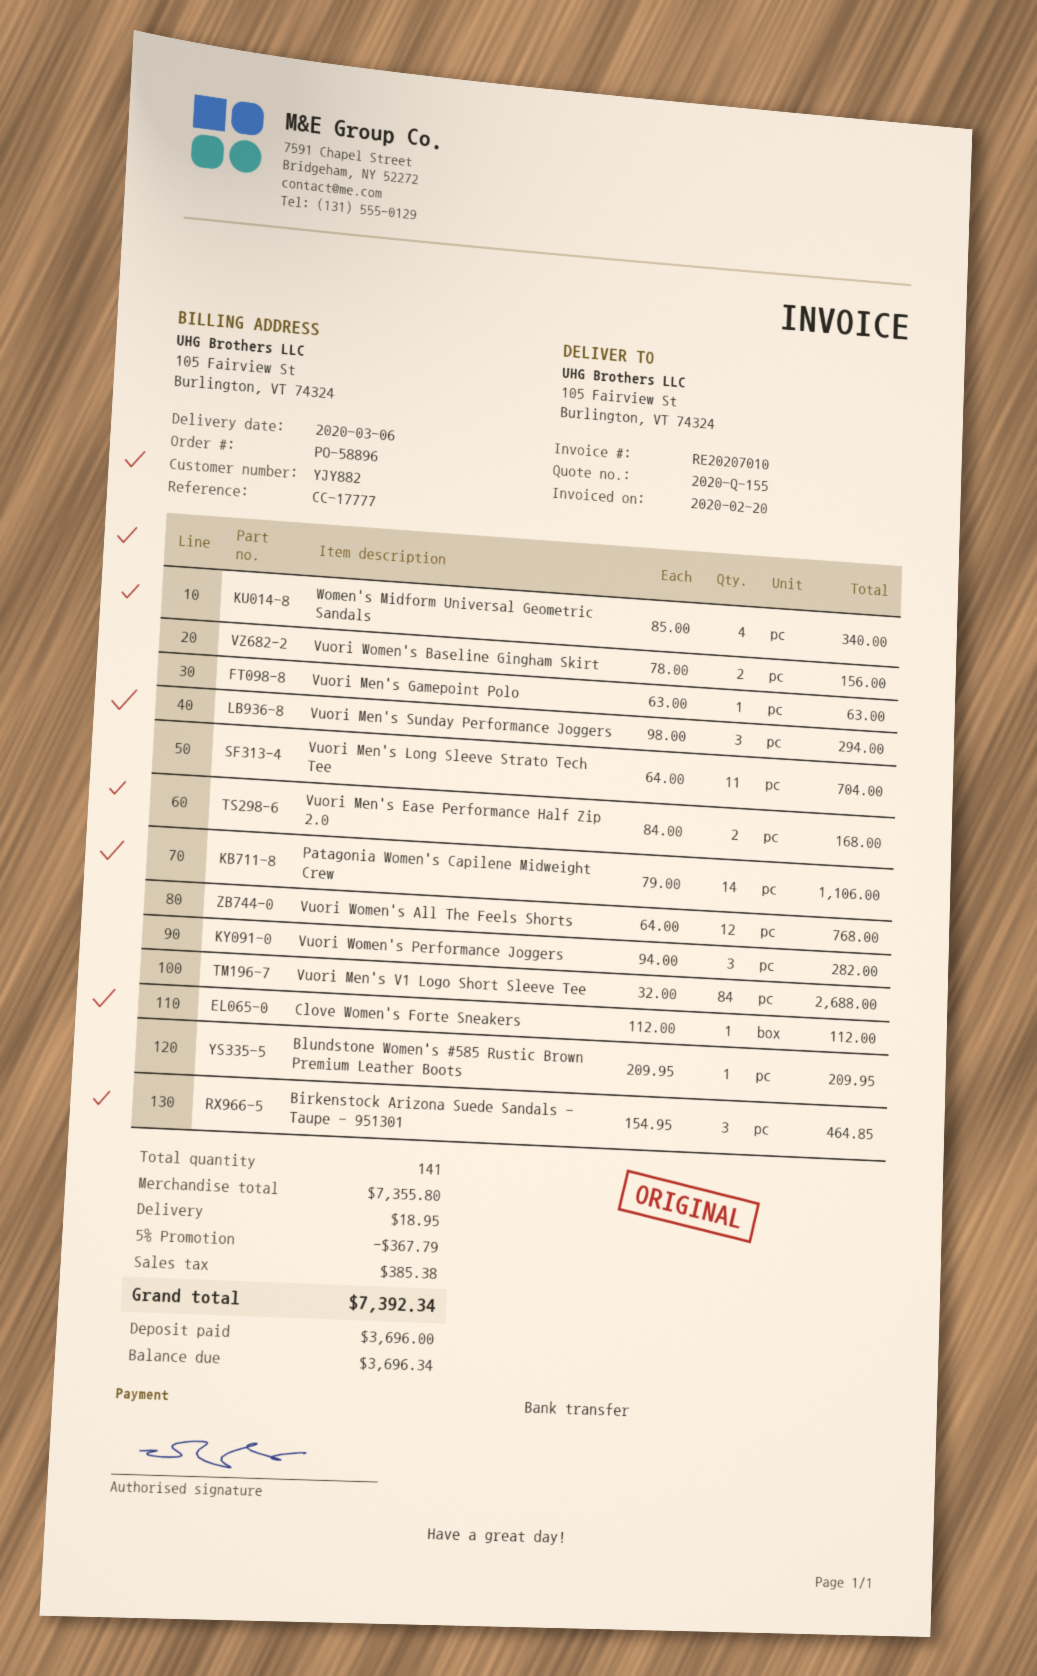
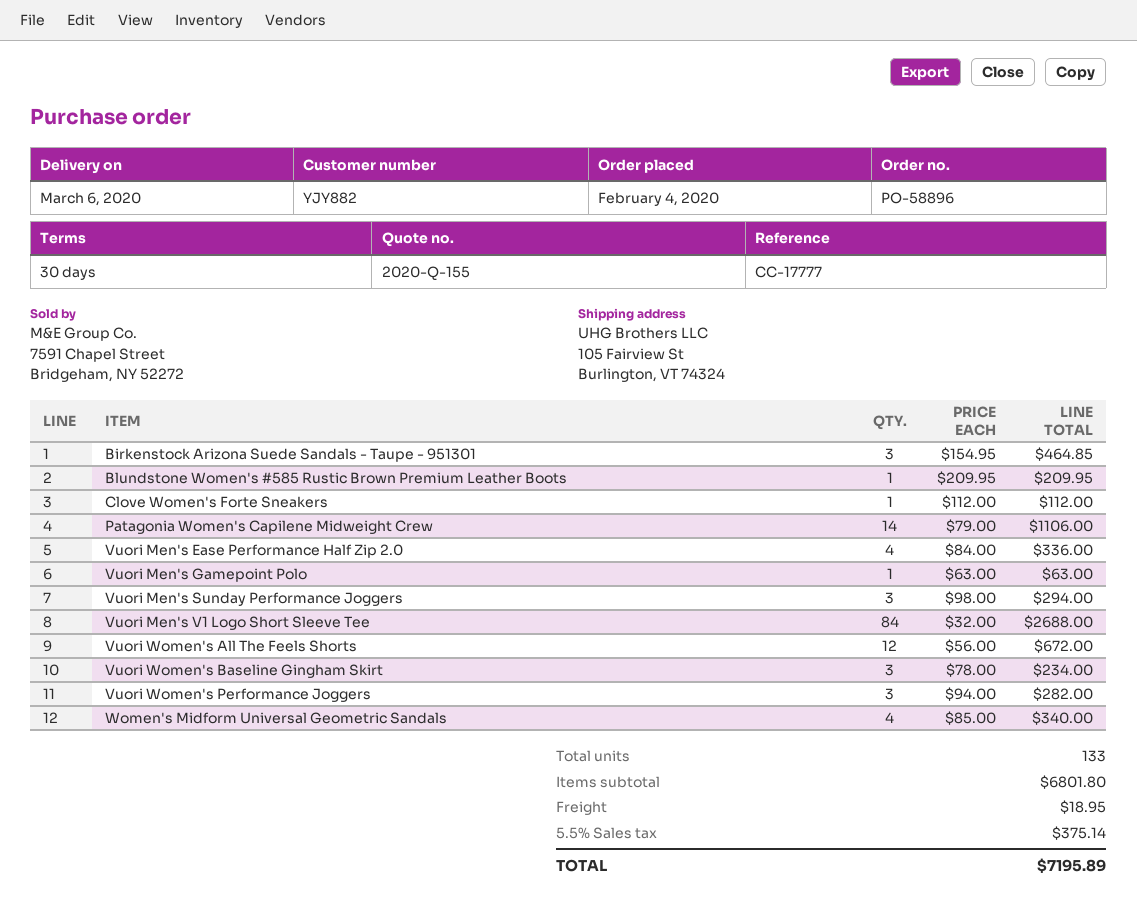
Vuori Women's Baseline Gingham Skirt: 2 x 78.00 = 156.00 -> 3 x 78.00 = 234.00
Vuori Men's Long Sleeve Strato Tech Tee: 11 x 64.00 = 704.00 -> none
Vuori Men's Ease Performance Half Zip 2.0: 2 x 84.00 = 168.00 -> 4 x 84.00 = 336.00
Vuori Women's All The Feels Shorts: 12 x 64.00 = 768.00 -> 12 x 56.00 = 672.00
total quantity: 141 -> 133
subtotal: 7355.80 -> 6801.80
discount: 5% = 367.79 -> none
tax: 385.38 -> 375.14
total: 7392.34 -> 7195.89

